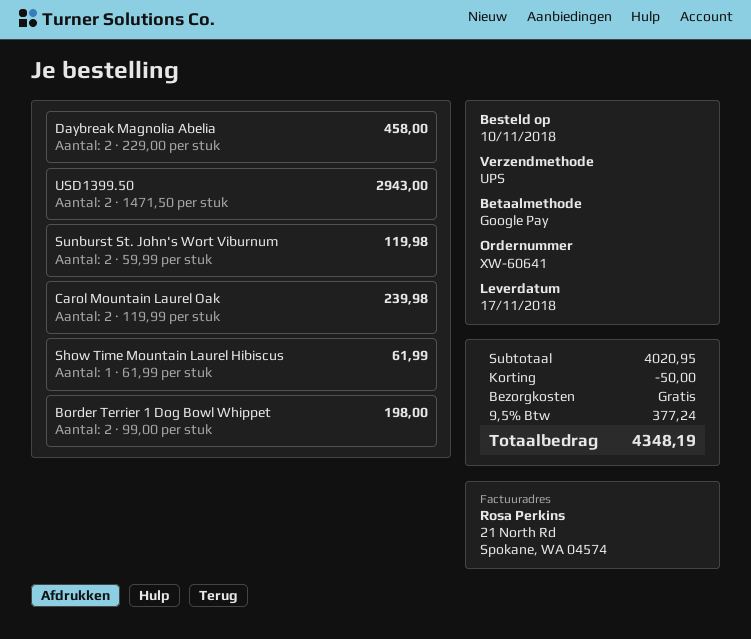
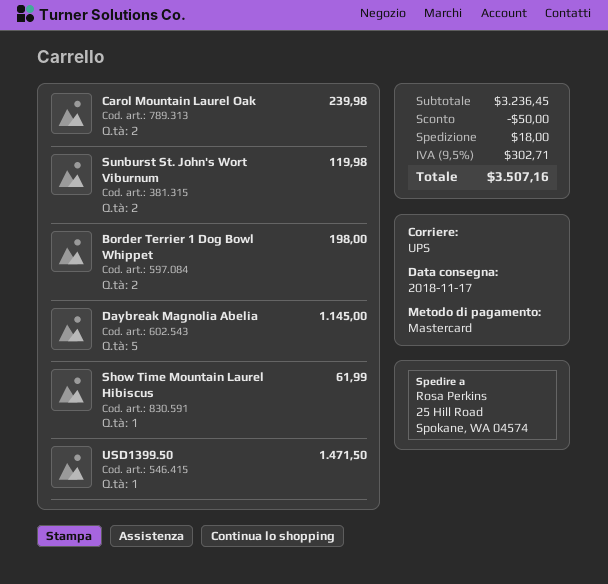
payment method: Google Pay -> Mastercard
Daybreak Magnolia Abelia: 2 for 458.00 -> 5 for 1145.00
USD1399.50: 2 for 2943.00 -> 1 for 1471.50
subtotal: 4020.95 -> 3236.45
shipping: 0.00 -> 18.00
tax: 9.5% = 377.24 -> 9.5% = 302.71
total: 4348.19 -> 3507.16

